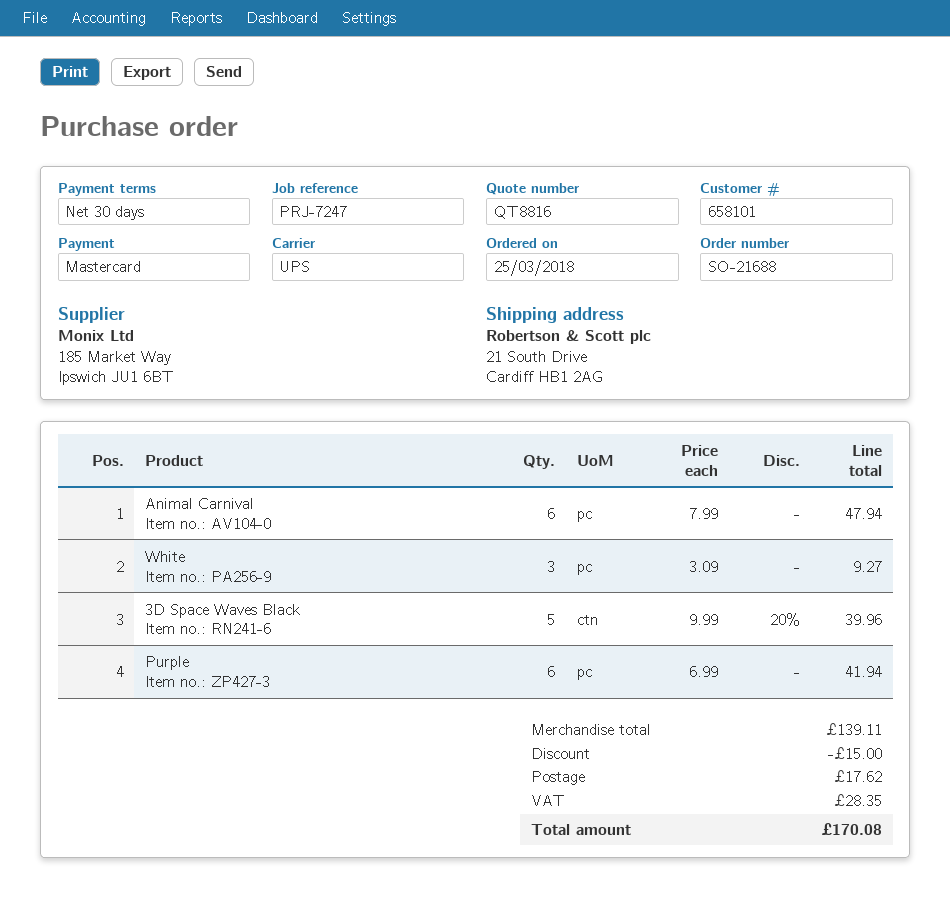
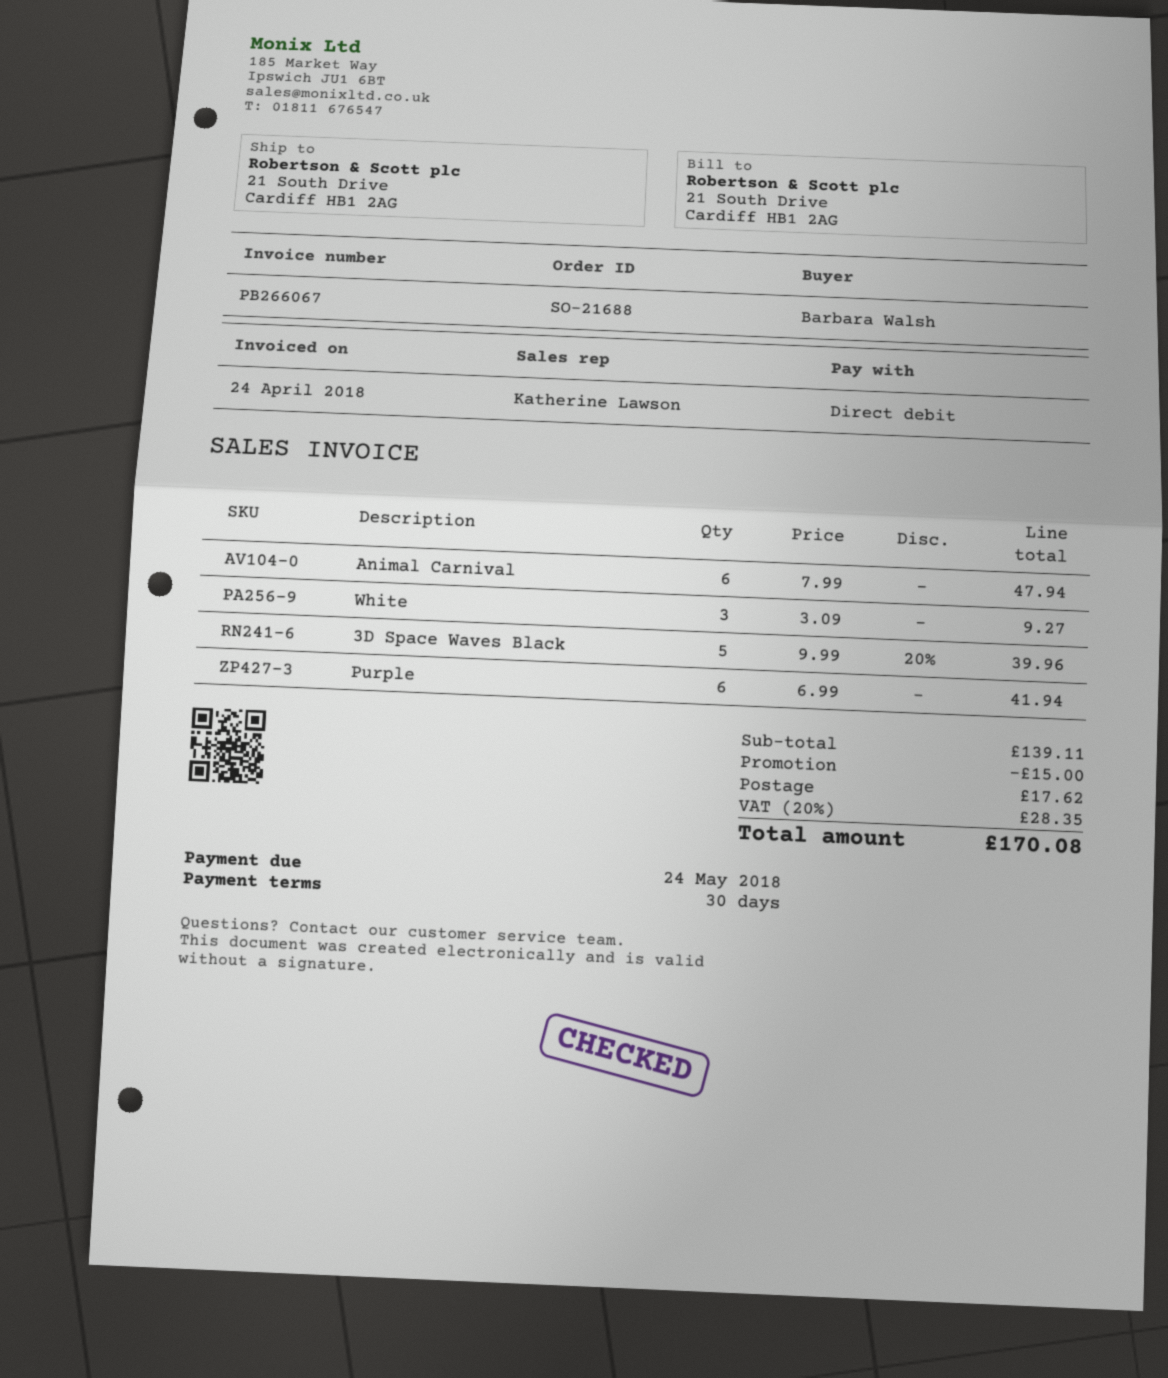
payment method: Mastercard -> direct debit

